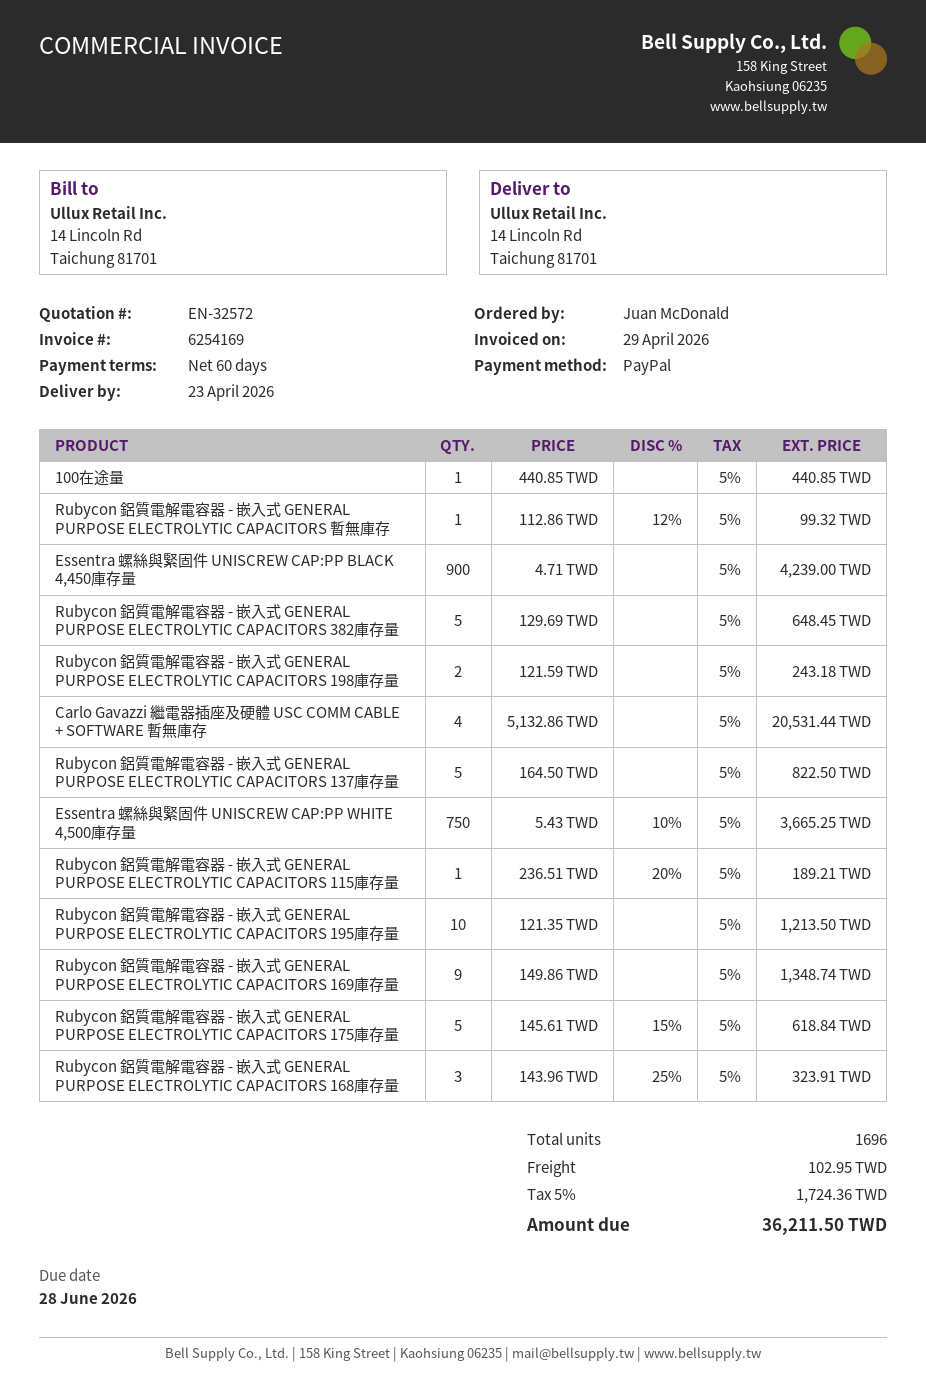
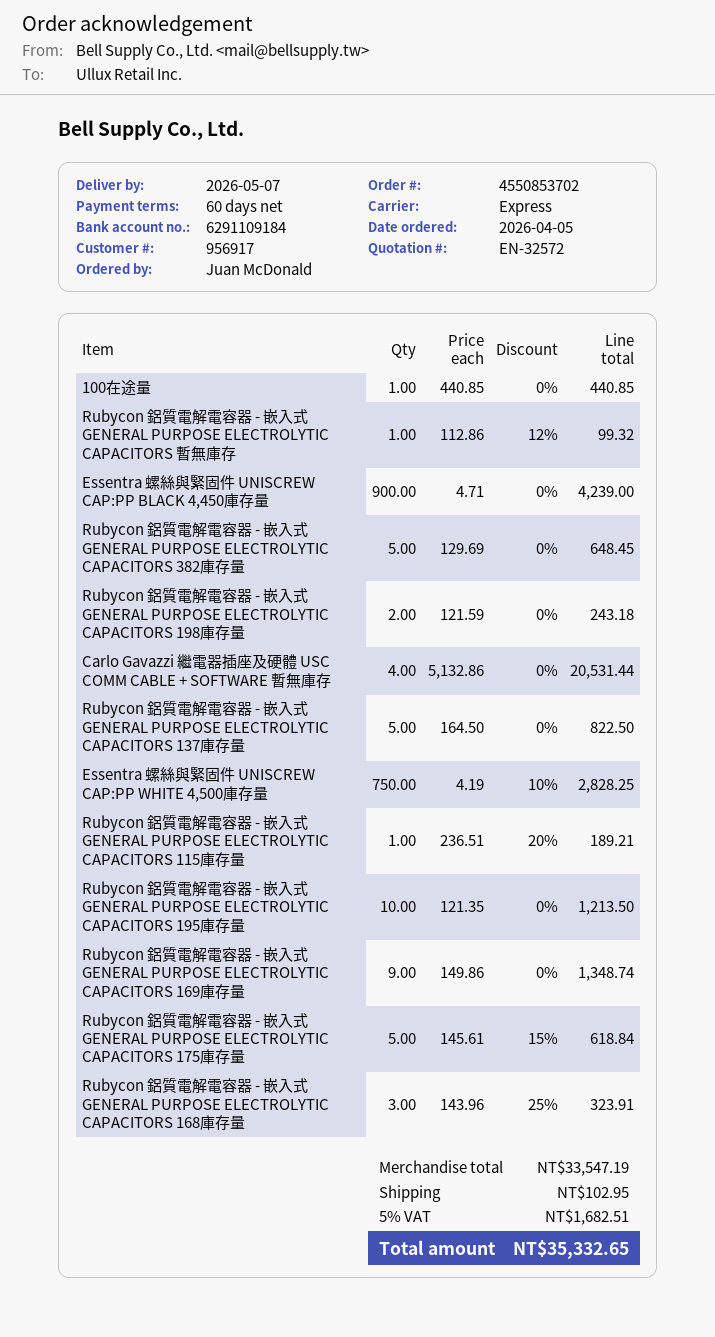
delivery date: 2026-04-23 -> 2026-05-07
Essentra 螺絲與緊固件 UNISCREW CAP:PP WHITE 4,500庫存量: 750 x 5.43 - 10% = 3665.25 -> 750 x 4.19 - 10% = 2828.25
tax: 5% = 1724.36 -> 5% = 1682.51
total: 36211.50 -> 35332.65

